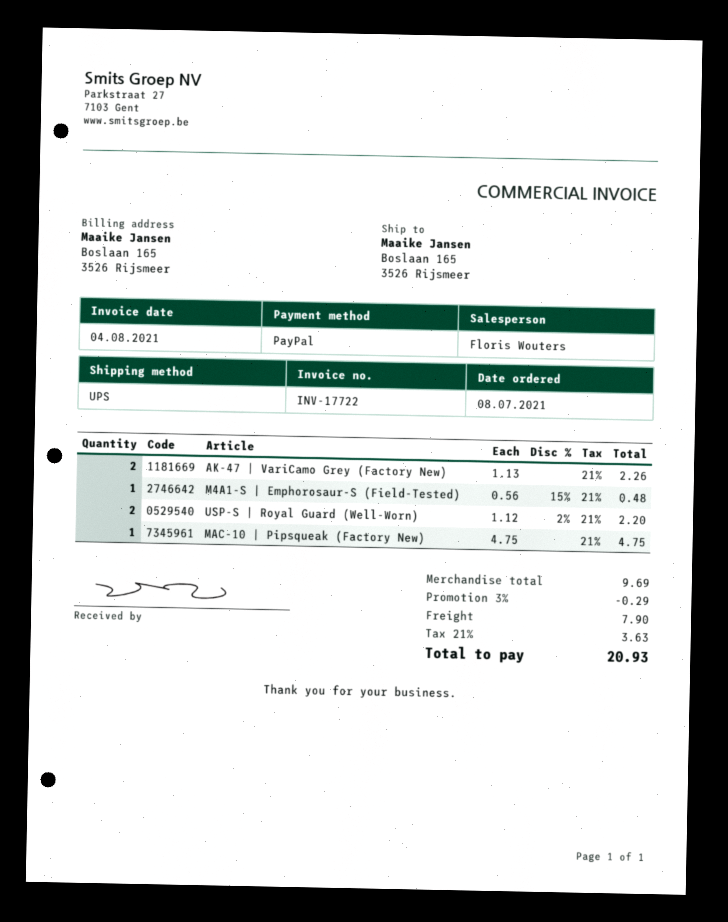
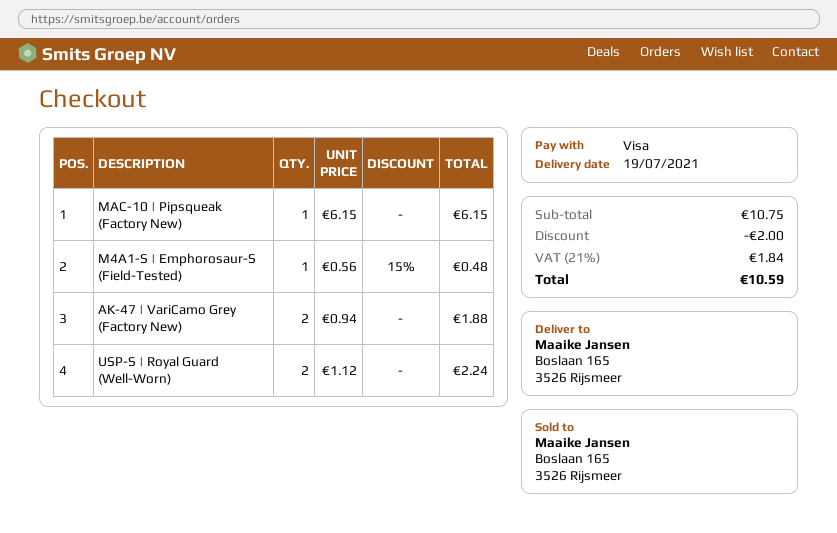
payment method: PayPal -> Visa
AK-47 | VariCamo Grey (Factory New): 2 x 1.13 = 2.26 -> 2 x 0.94 = 1.88
USP-S | Royal Guard (Well-Worn): 2 x 1.12 - 2% = 2.20 -> 2 x 1.12 = 2.24
MAC-10 | Pipsqueak (Factory New): 1 x 4.75 = 4.75 -> 1 x 6.15 = 6.15
subtotal: 9.69 -> 10.75
discount: 0.29 -> 2.00
shipping: 7.90 -> none
tax: 21% = 3.63 -> 21% = 1.84
total: 20.93 -> 10.59

